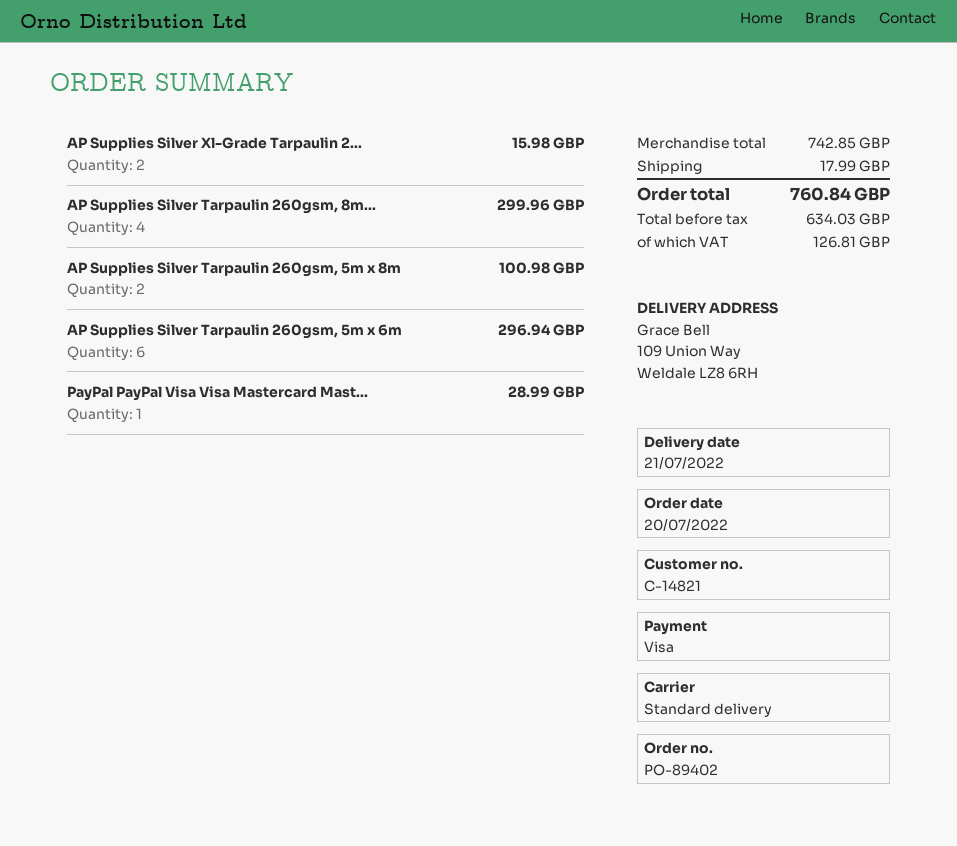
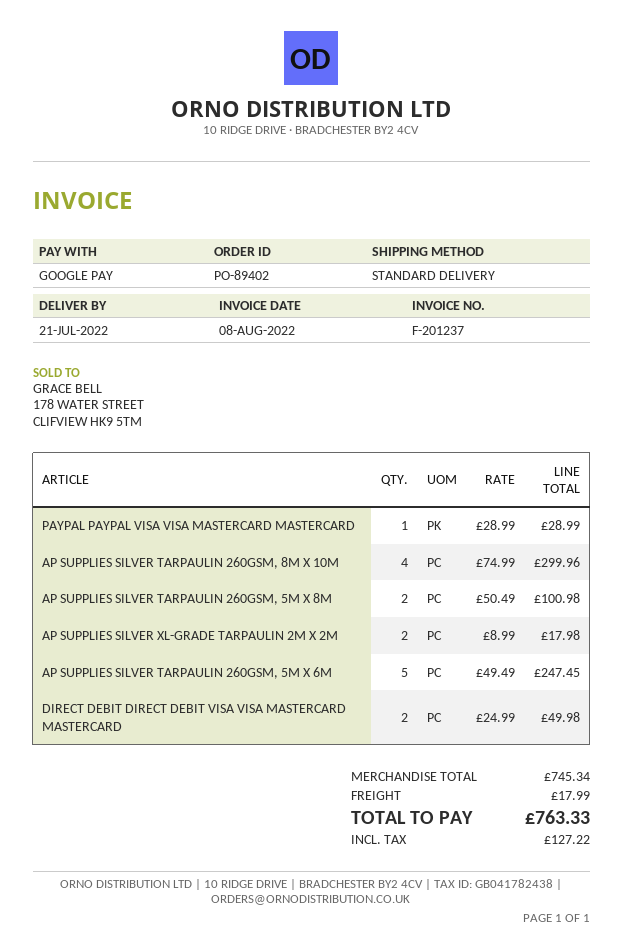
payment method: Visa -> Google Pay
AP Supplies Silver Xl-Grade Tarpaulin 2...: 2 for 15.98 -> 2 for 17.98
AP Supplies Silver Tarpaulin 260gsm, 5m x 6m: 6 for 296.94 -> 5 for 247.45
DIRECT DEBIT DIRECT DEBIT VISA VISA MASTERCARD MASTERCARD: none -> 2 for 49.98
subtotal: 742.85 -> 745.34
tax: 126.81 -> 127.22
total: 760.84 -> 763.33

